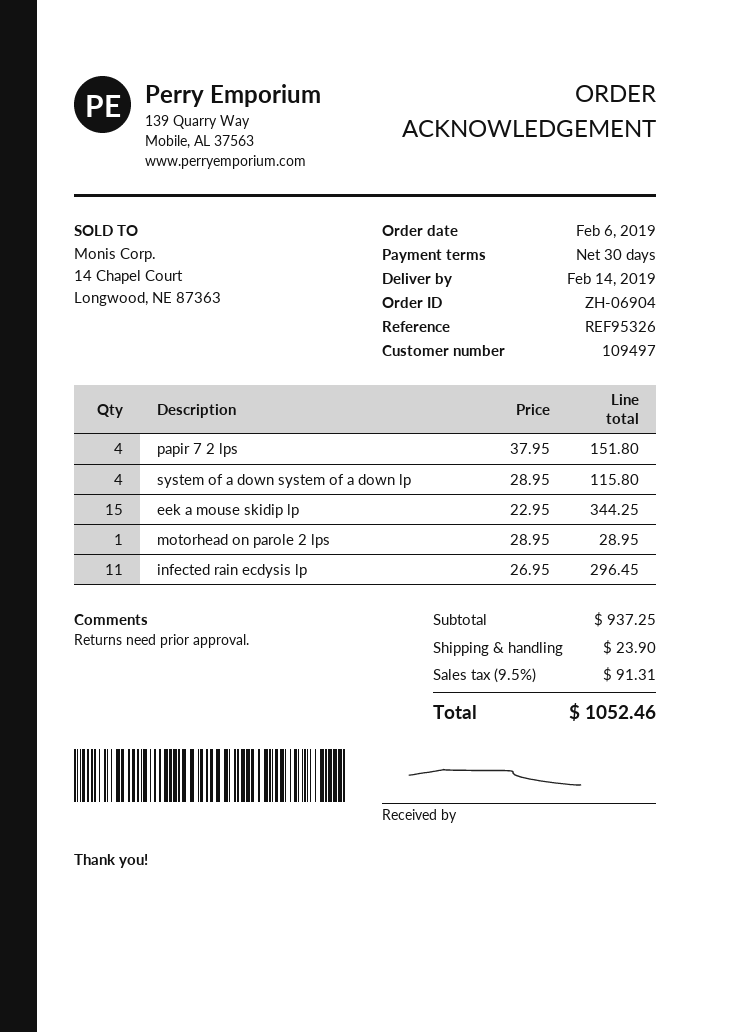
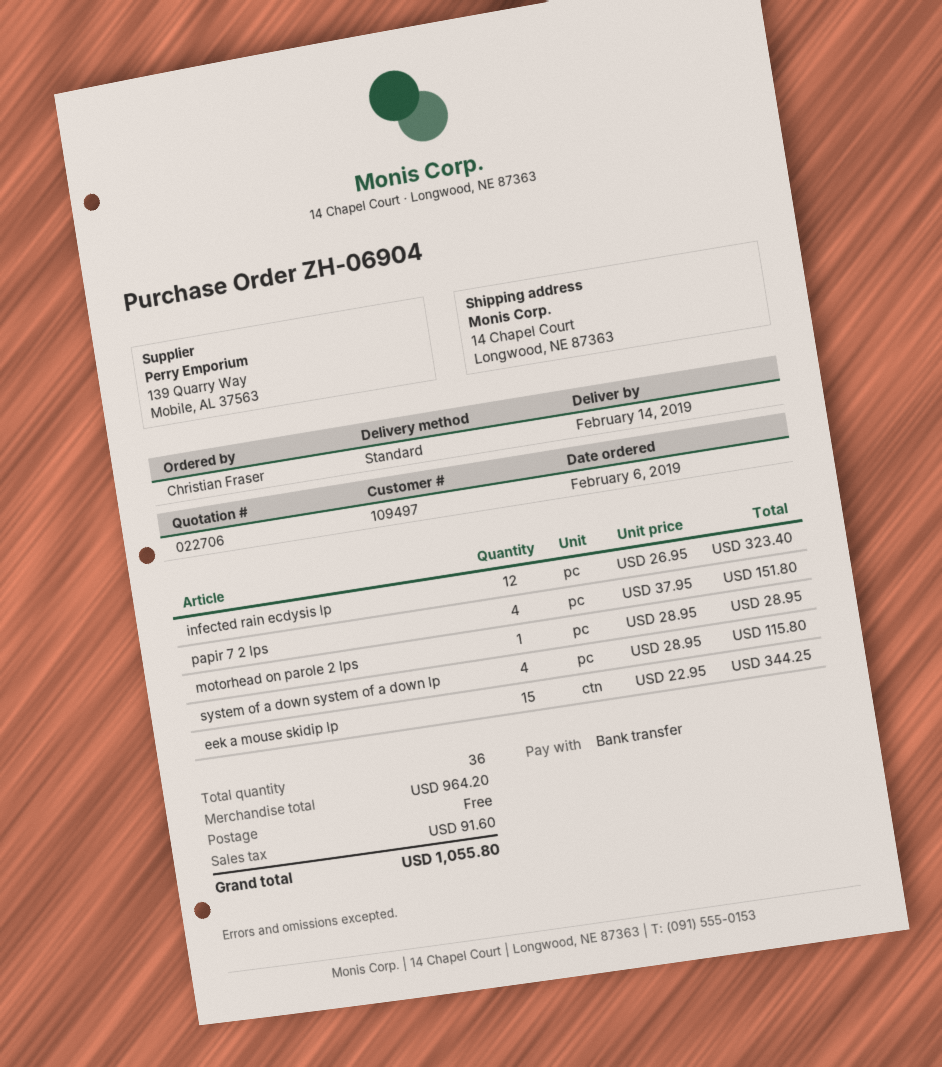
infected rain ecdysis lp: 11 x 26.95 = 296.45 -> 12 x 26.95 = 323.40
subtotal: 937.25 -> 964.20
shipping: 23.90 -> 0.00
tax: 91.31 -> 91.60
total: 1052.46 -> 1055.80

